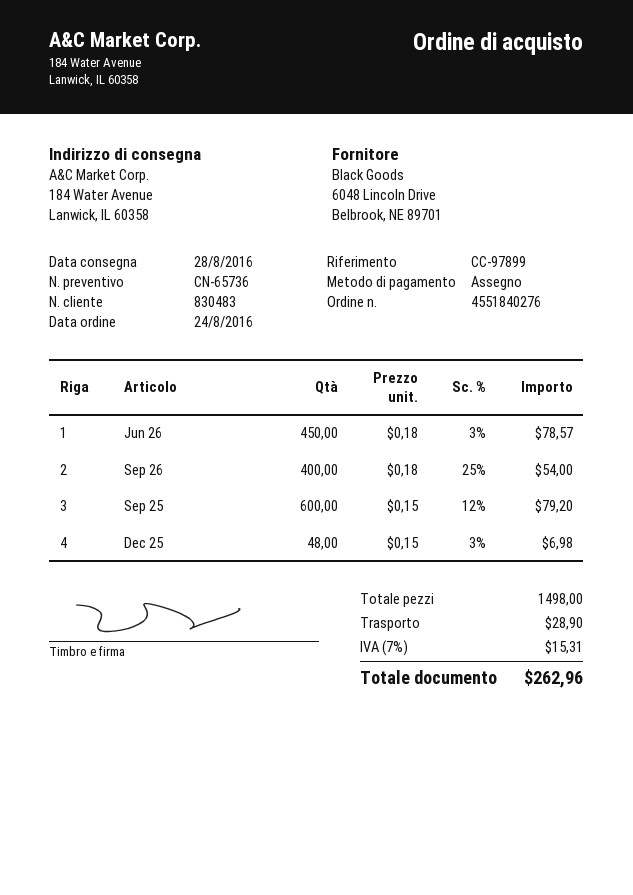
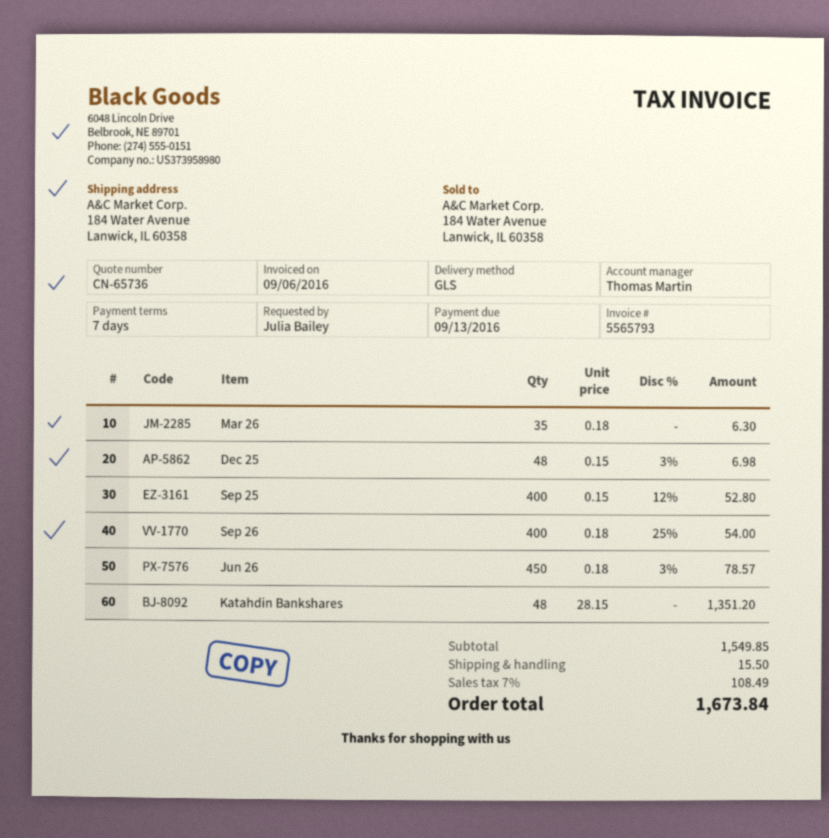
Sep 25: 600 x 0.15 - 12% = 79.20 -> 400 x 0.15 - 12% = 52.80
Mar 26: none -> 35 x 0.18 = 6.30
Katahdin Bankshares: none -> 48 x 28.15 = 1351.20
shipping: 28.90 -> 15.50
tax: 7% = 15.31 -> 7% = 108.49
total: 262.96 -> 1673.84

